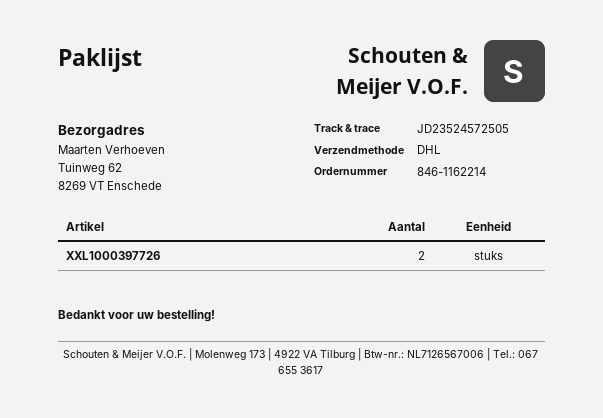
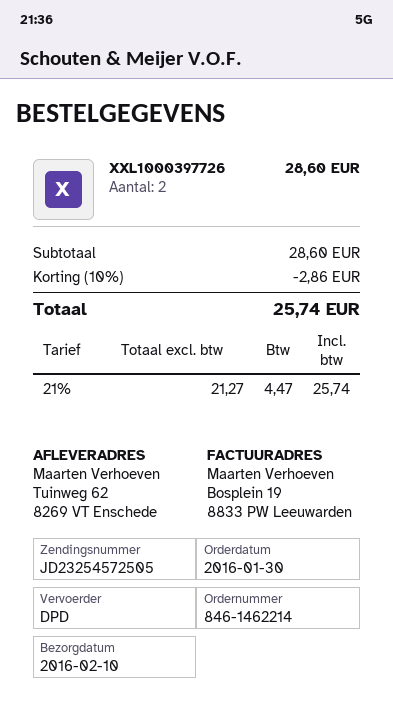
order number: 846-1162214 -> 846-1462214
shipping method: DHL -> DPD
tracking number: JD23524572505 -> JD23254572505

